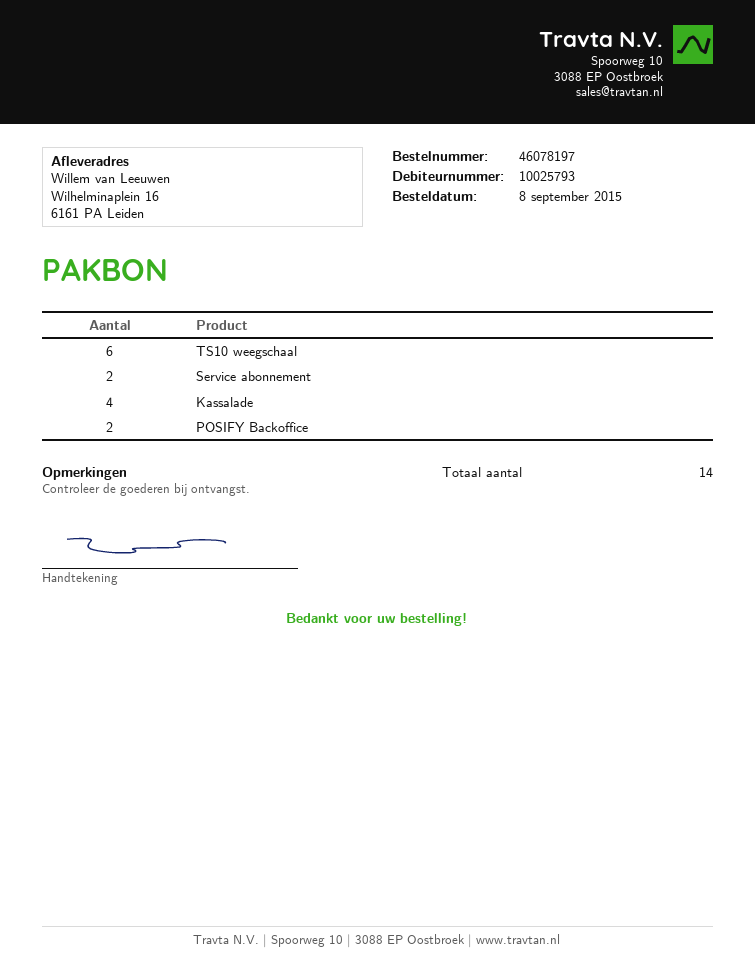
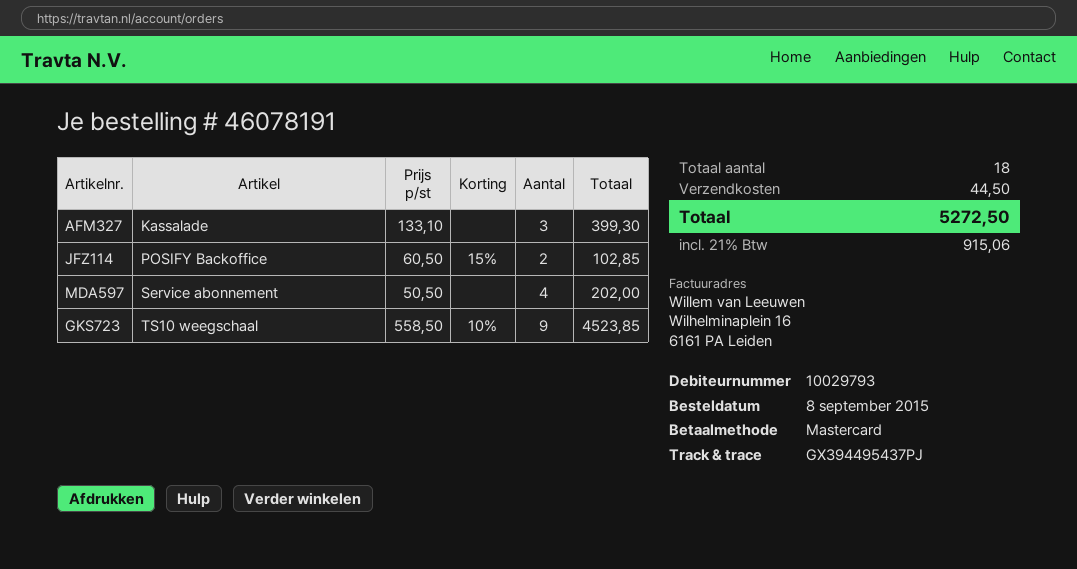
order number: 46078197 -> 46078191
customer number: 10025793 -> 10029793
TS10 weegschaal: 6 -> 9
Service abonnement: 2 -> 4
Kassalade: 4 -> 3
total quantity: 14 -> 18

